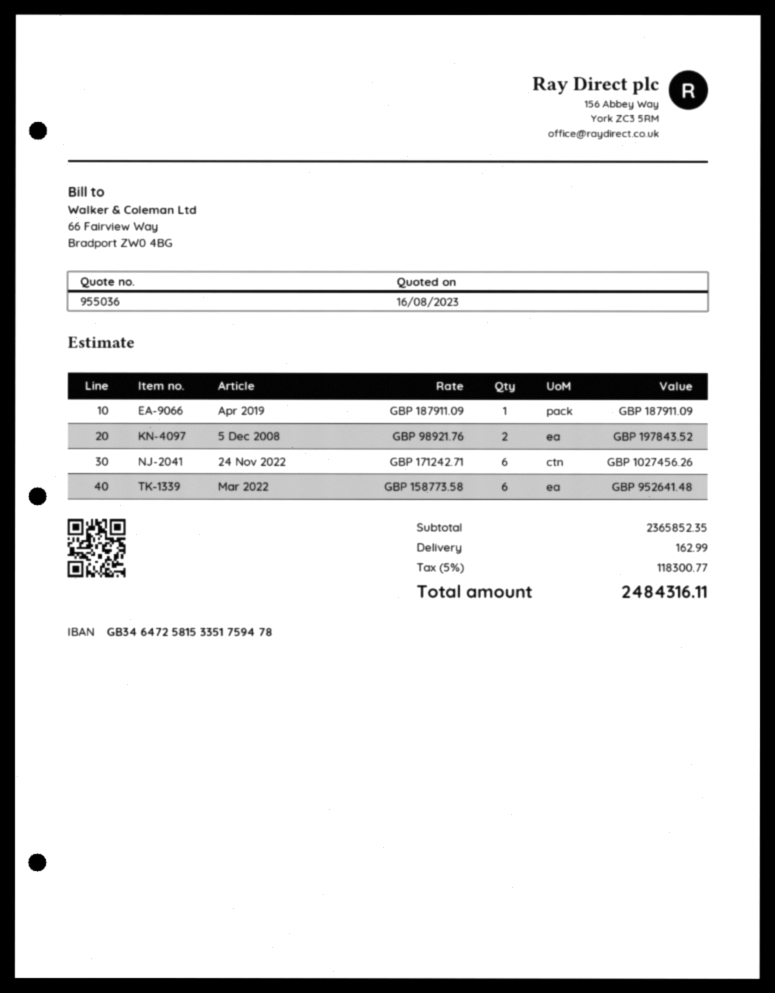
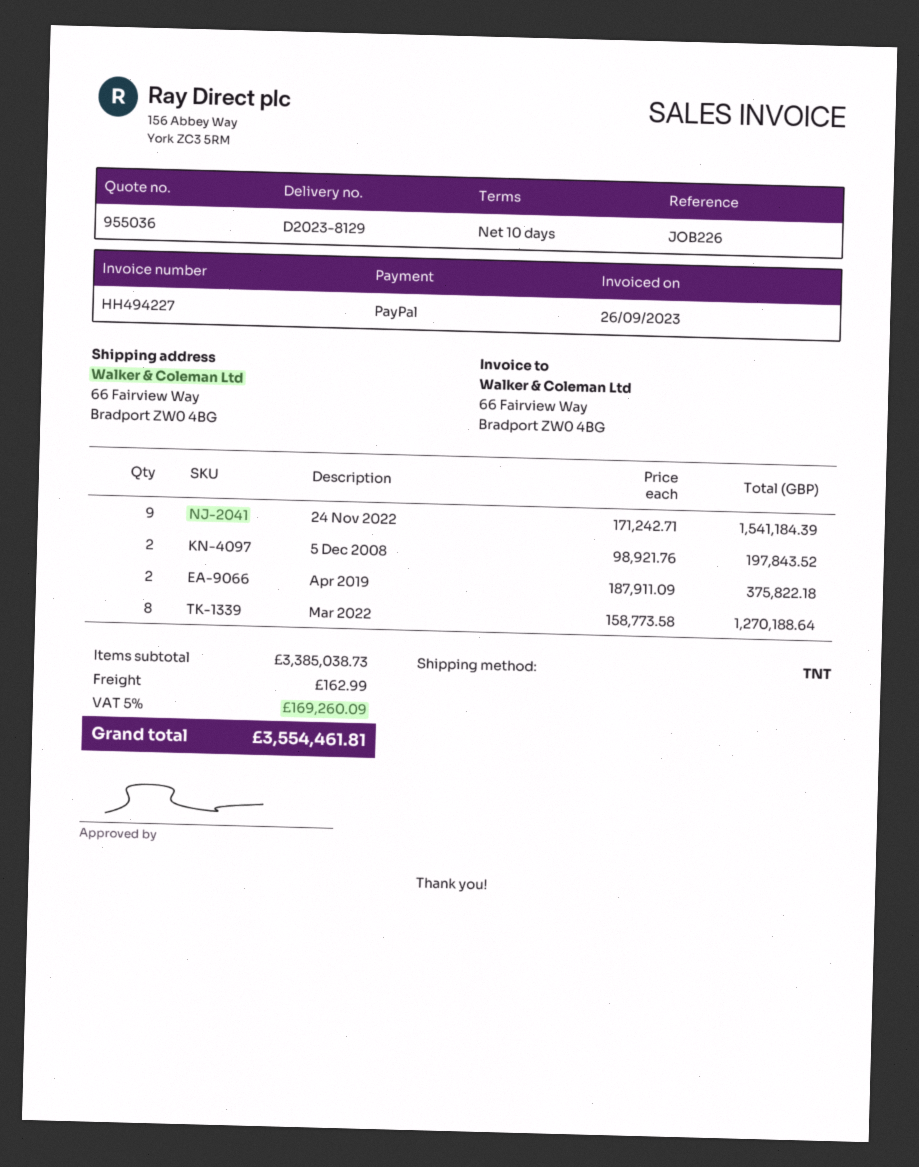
Apr 2019: 1 x 187911.09 = 187911.09 -> 2 x 187911.09 = 375822.18
24 Nov 2022: 6 x 171242.71 = 1027456.26 -> 9 x 171242.71 = 1541184.39
Mar 2022: 6 x 158773.58 = 952641.48 -> 8 x 158773.58 = 1270188.64
subtotal: 2365852.35 -> 3385038.73
tax: 5% = 118300.77 -> 5% = 169260.09
total: 2484316.11 -> 3554461.81

